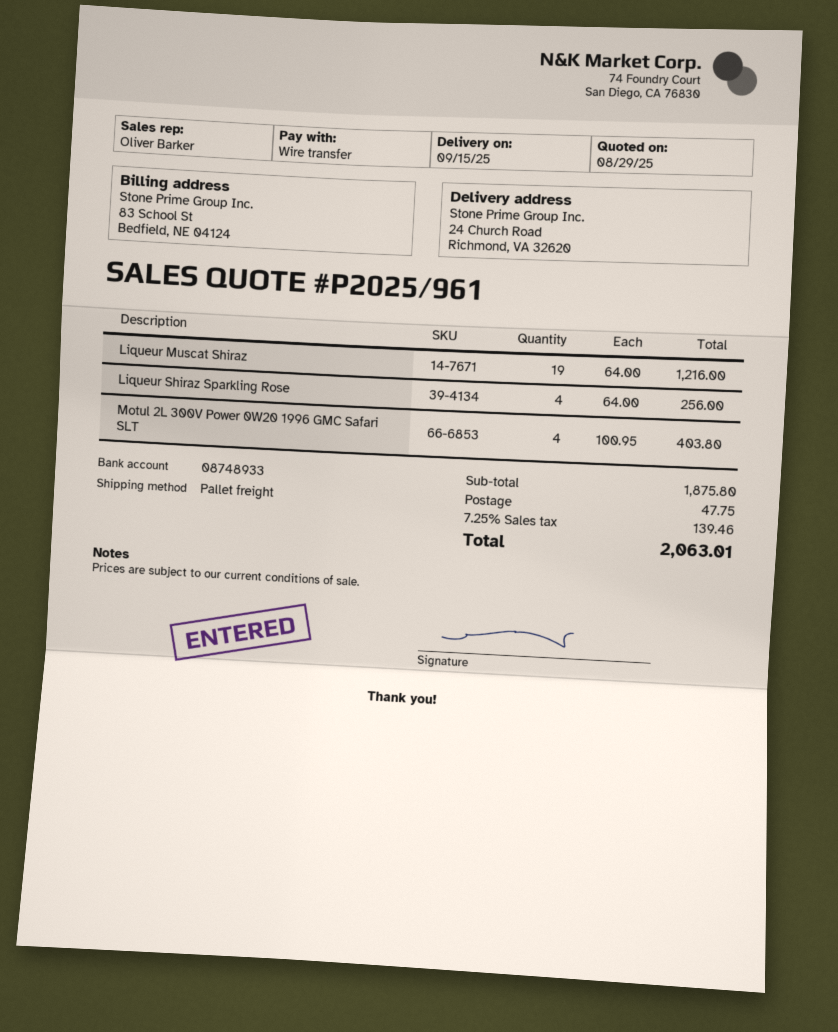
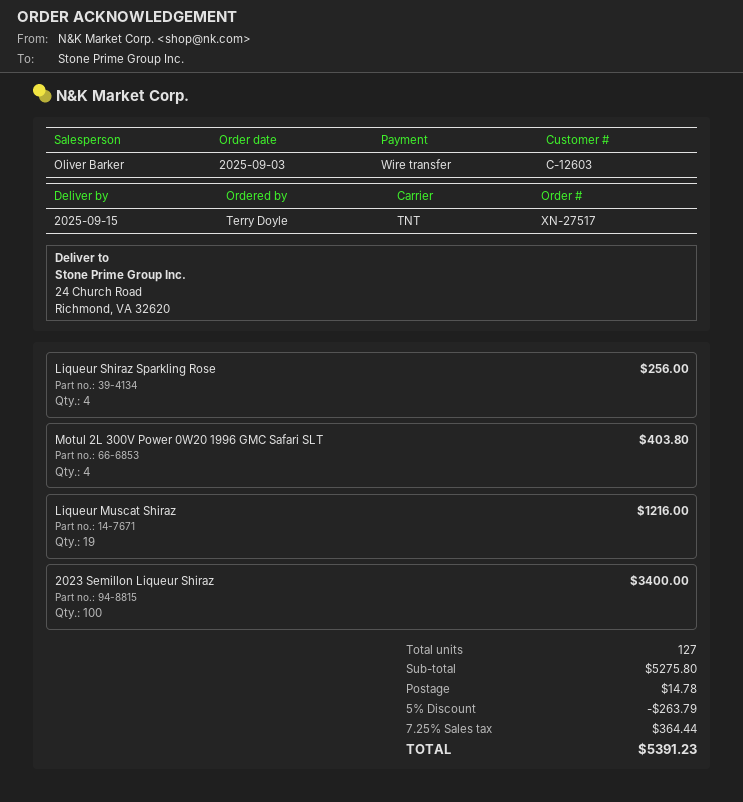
shipping method: pallet freight -> TNT
2023 Semillon Liqueur Shiraz: none -> 100 for 3400.00
subtotal: 1875.80 -> 5275.80
discount: none -> 5% = 263.79
shipping: 47.75 -> 14.78
tax: 7.25% = 139.46 -> 7.25% = 364.44
total: 2063.01 -> 5391.23

